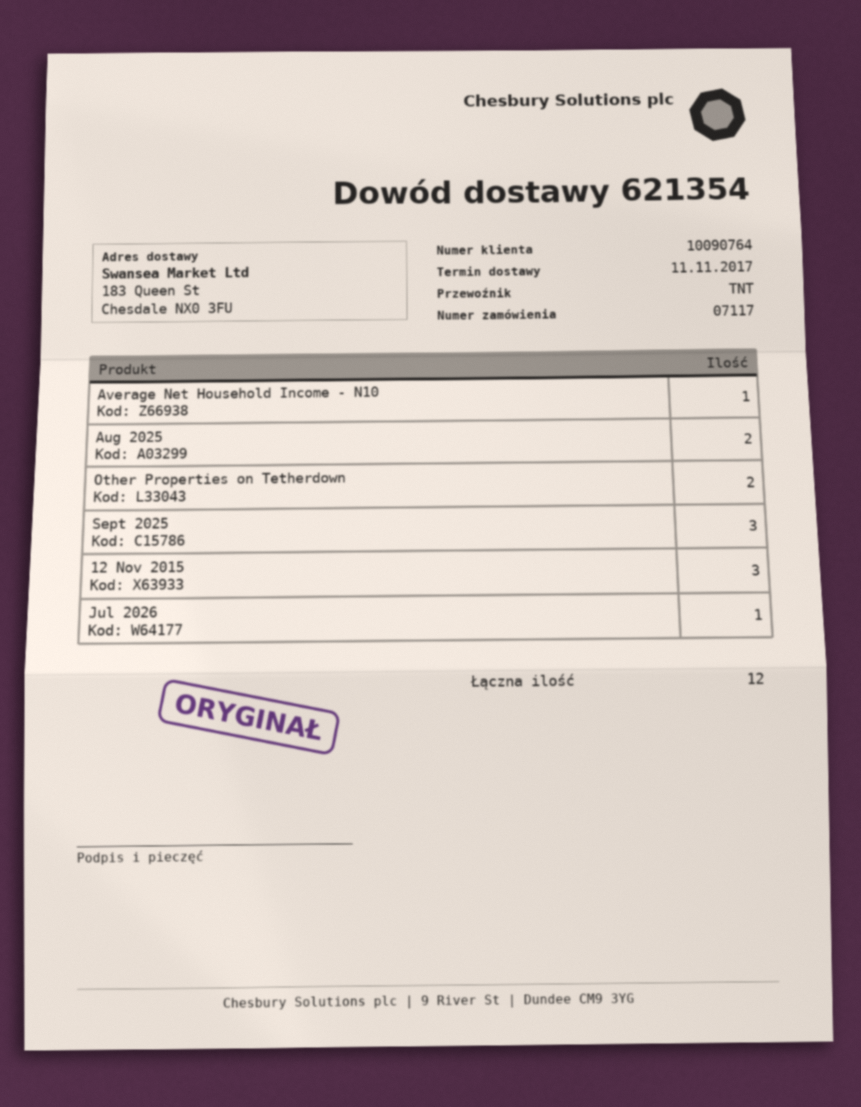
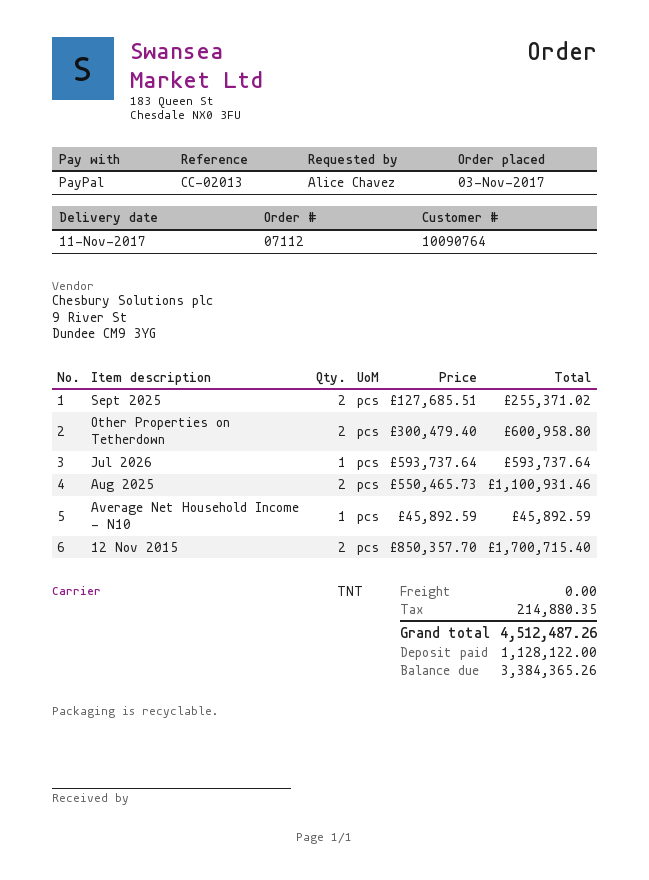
order number: 07117 -> 07112
Sept 2025: 3 -> 2
12 Nov 2015: 3 -> 2

